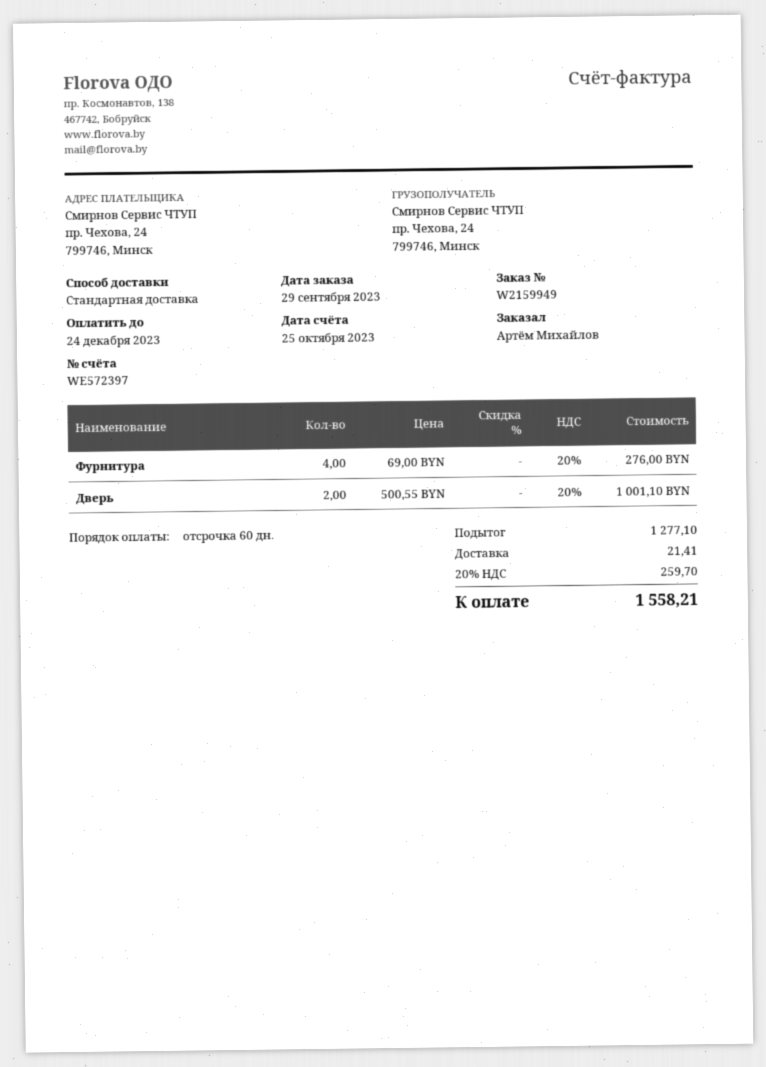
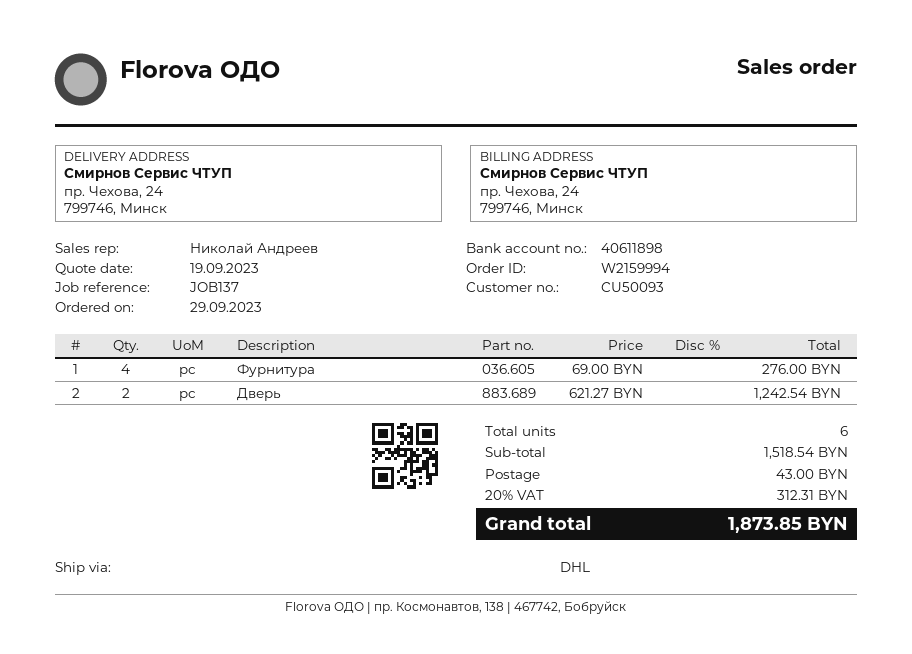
order number: W2159949 -> W2159994
shipping method: standard -> DHL
Дверь: 2 x 500.55 = 1001.10 -> 2 x 621.27 = 1242.54
subtotal: 1277.10 -> 1518.54
shipping: 21.41 -> 43.00
tax: 20% = 259.70 -> 20% = 312.31
total: 1558.21 -> 1873.85

